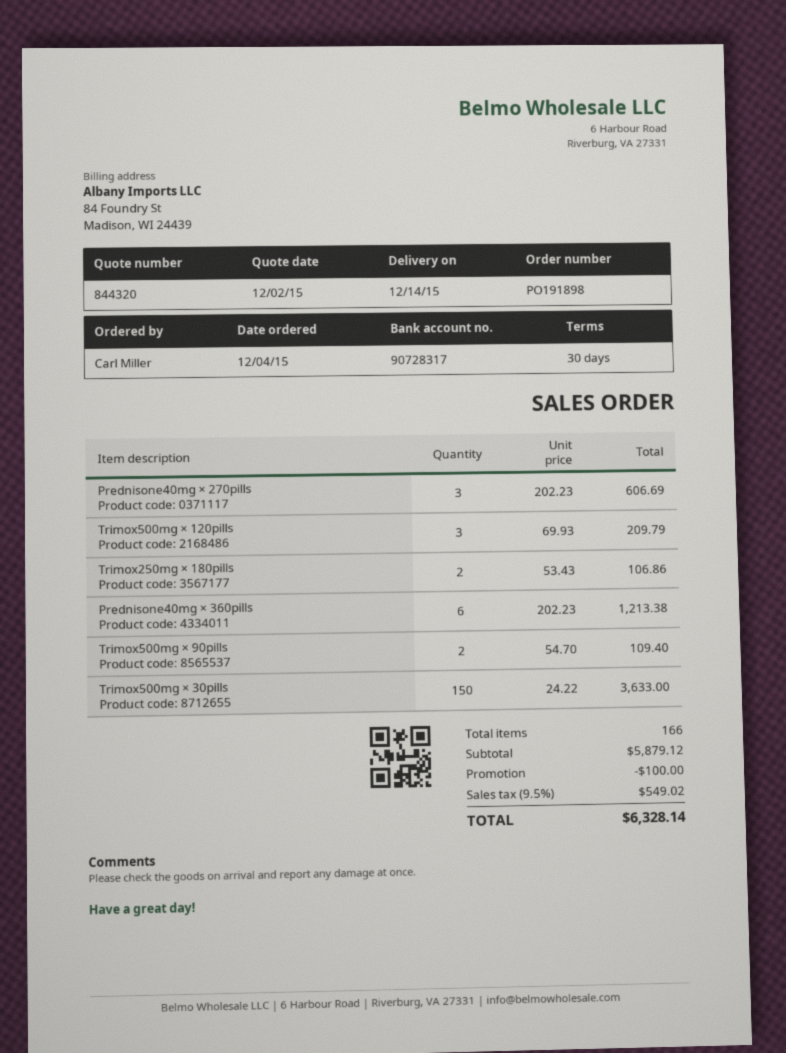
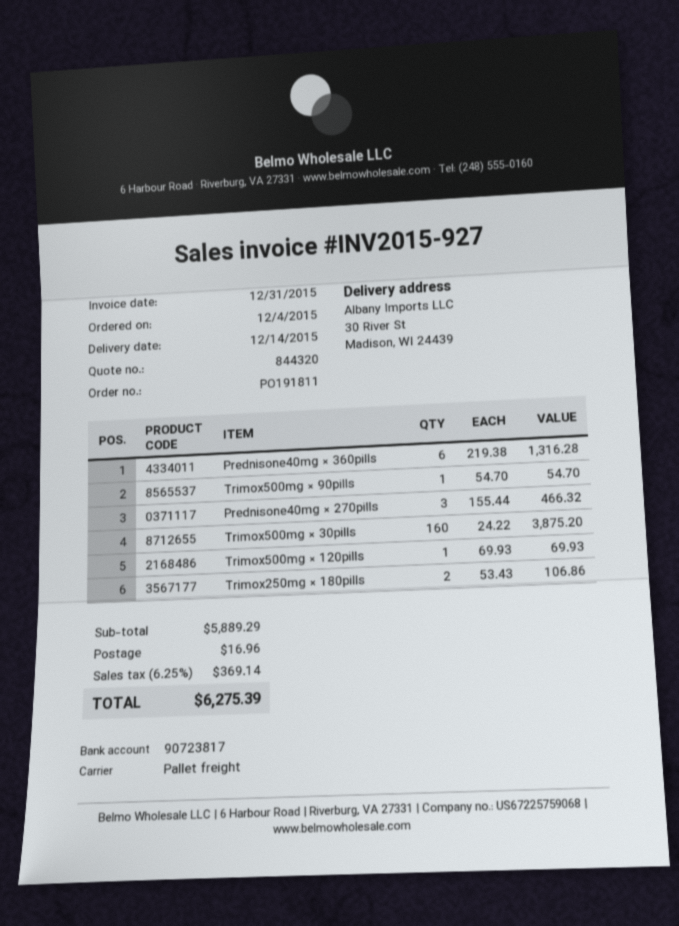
order number: PO191898 -> PO191811
bank account: 90728317 -> 90723817
Prednisone40mg × 270pills: 3 x 202.23 = 606.69 -> 3 x 155.44 = 466.32
Trimox500mg × 120pills: 3 x 69.93 = 209.79 -> 1 x 69.93 = 69.93
Prednisone40mg × 360pills: 6 x 202.23 = 1213.38 -> 6 x 219.38 = 1316.28
Trimox500mg × 90pills: 2 x 54.70 = 109.40 -> 1 x 54.70 = 54.70
Trimox500mg × 30pills: 150 x 24.22 = 3633.00 -> 160 x 24.22 = 3875.20
subtotal: 5879.12 -> 5889.29
discount: 100.00 -> none
shipping: none -> 16.96
tax: 9.5% = 549.02 -> 6.25% = 369.14
total: 6328.14 -> 6275.39

